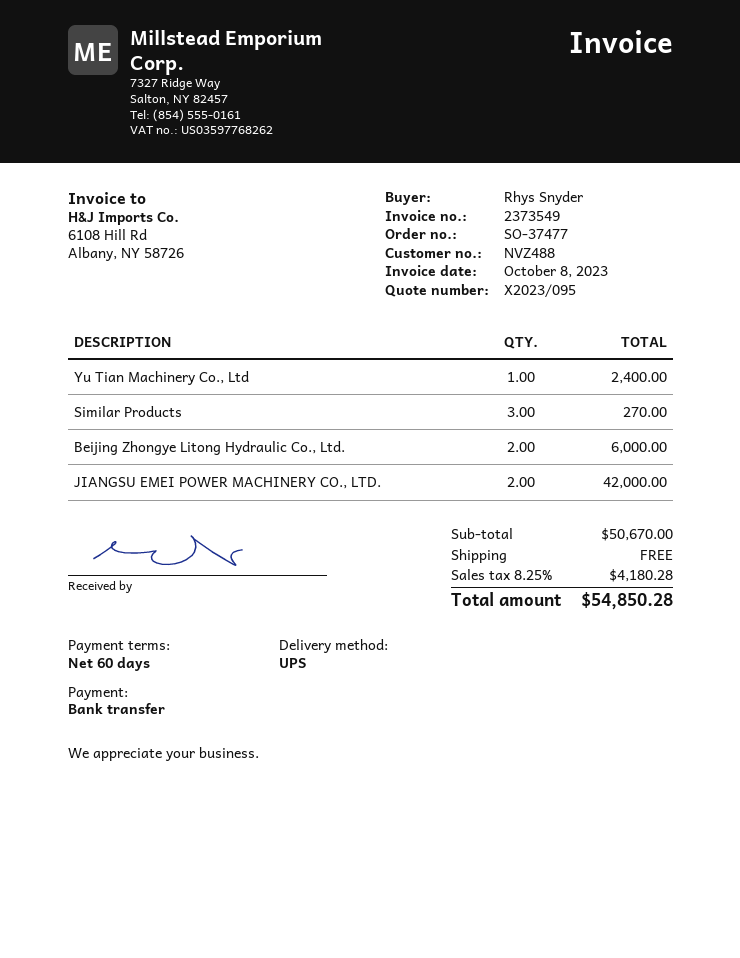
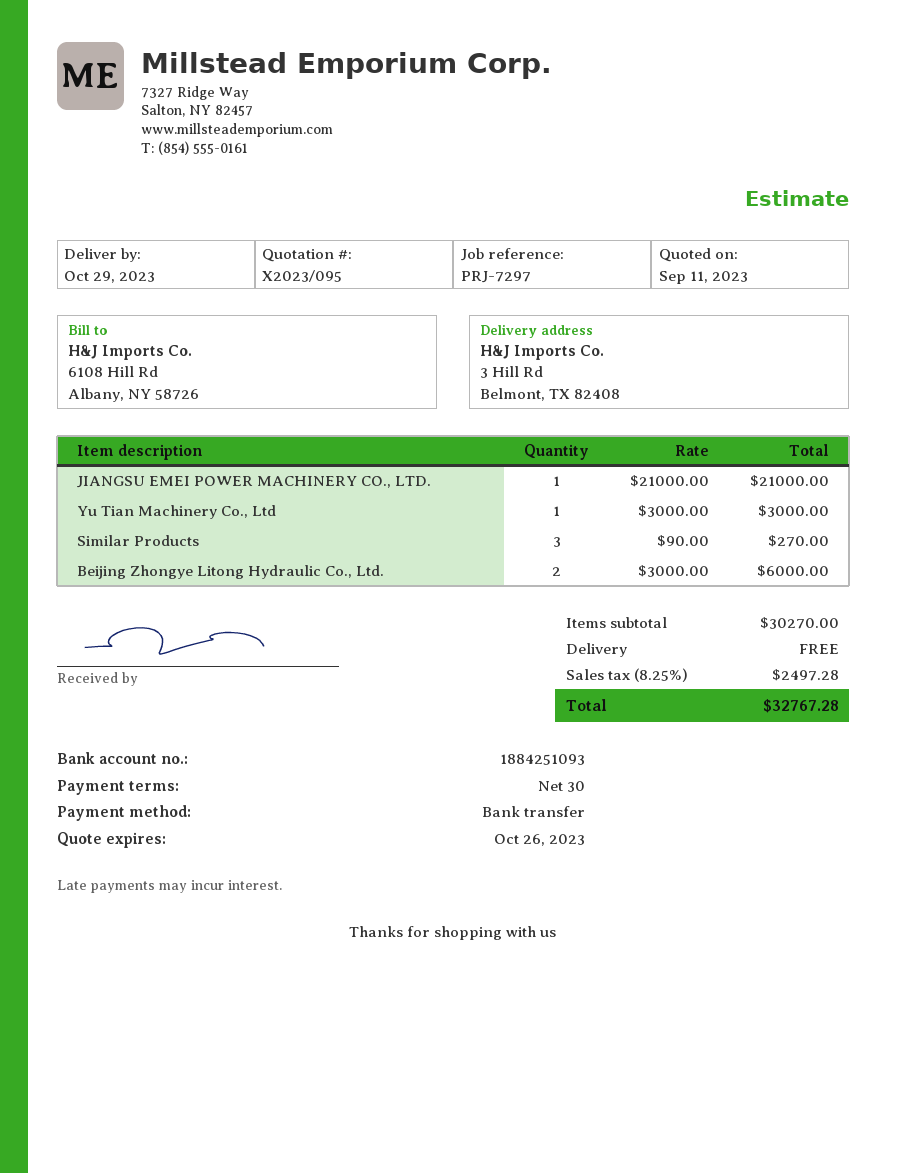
payment terms: 60 days -> 30 days
Yu Tian Machinery Co., Ltd: 1 for 2400.00 -> 1 for 3000.00
JIANGSU EMEI POWER MACHINERY CO., LTD.: 2 for 42000.00 -> 1 for 21000.00
subtotal: 50670.00 -> 30270.00
tax: 8.25% = 4180.28 -> 8.25% = 2497.28
total: 54850.28 -> 32767.28

